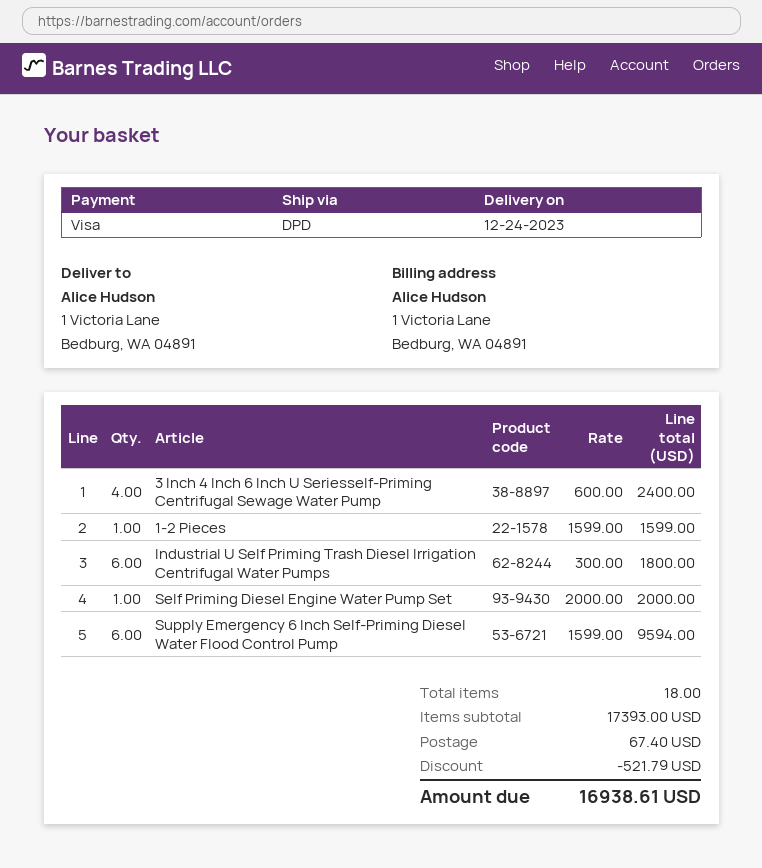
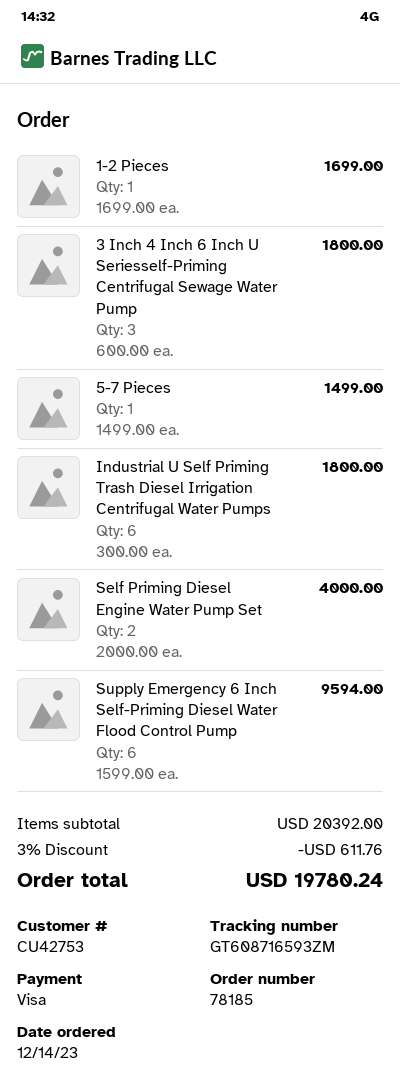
3 Inch 4 Inch 6 Inch U Seriesself-Priming Centrifugal Sewage Water Pump: 4 x 600.00 = 2400.00 -> 3 x 600.00 = 1800.00
1-2 Pieces: 1 x 1599.00 = 1599.00 -> 1 x 1699.00 = 1699.00
Self Priming Diesel Engine Water Pump Set: 1 x 2000.00 = 2000.00 -> 2 x 2000.00 = 4000.00
5-7 Pieces: none -> 1 x 1499.00 = 1499.00
subtotal: 17393.00 -> 20392.00
discount: 521.79 -> 611.76
shipping: 67.40 -> none
total: 16938.61 -> 19780.24

